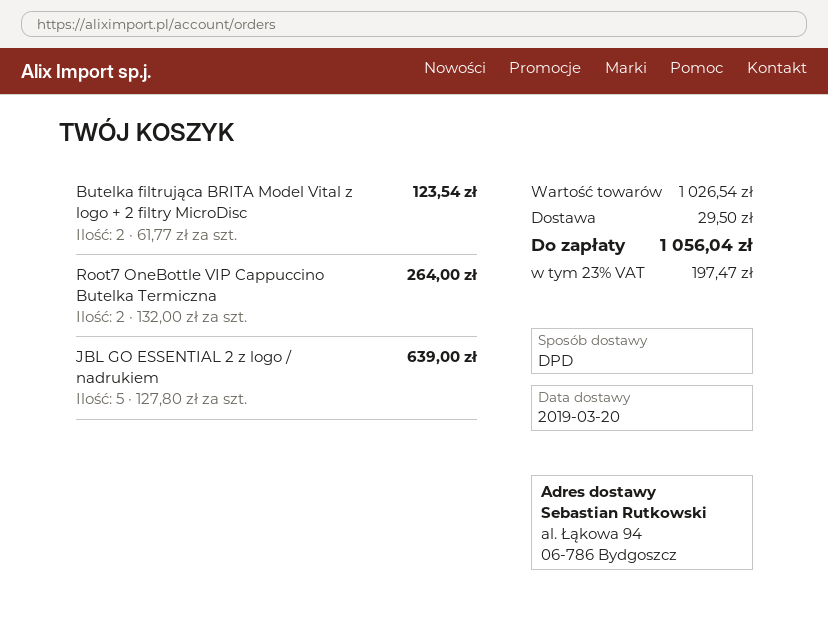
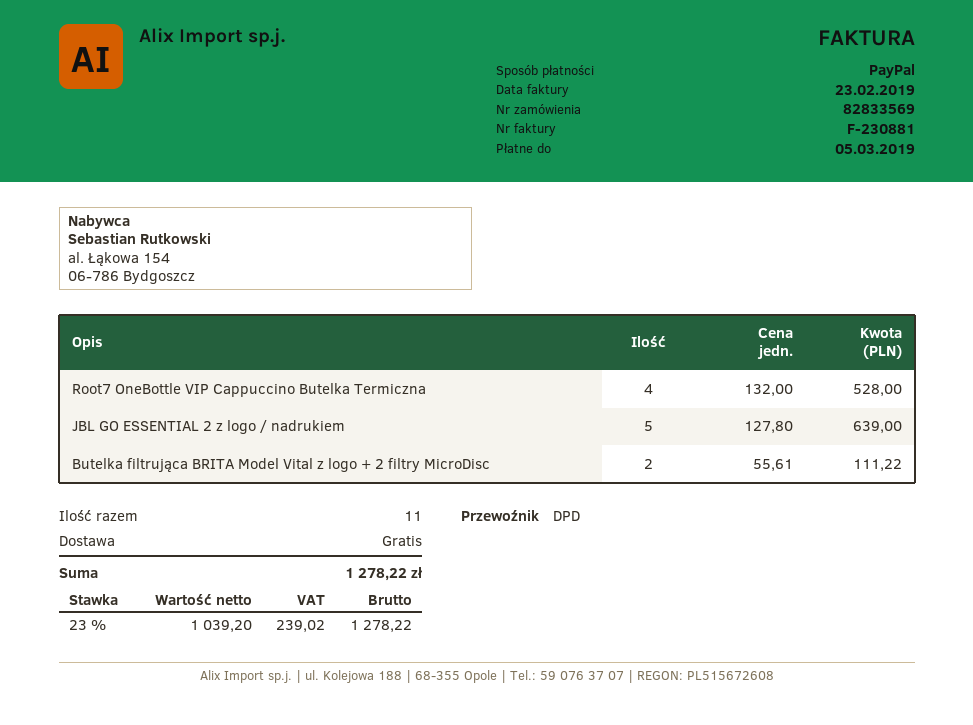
Butelka filtrująca BRITA Model Vital z logo + 2 filtry MicroDisc: 2 x 61.77 = 123.54 -> 2 x 55.61 = 111.22
Root7 OneBottle VIP Cappuccino Butelka Termiczna: 2 x 132.00 = 264.00 -> 4 x 132.00 = 528.00
shipping: 29.50 -> 0.00
tax: 23% = 197.47 -> 23% = 239.02
total: 1056.04 -> 1278.22

